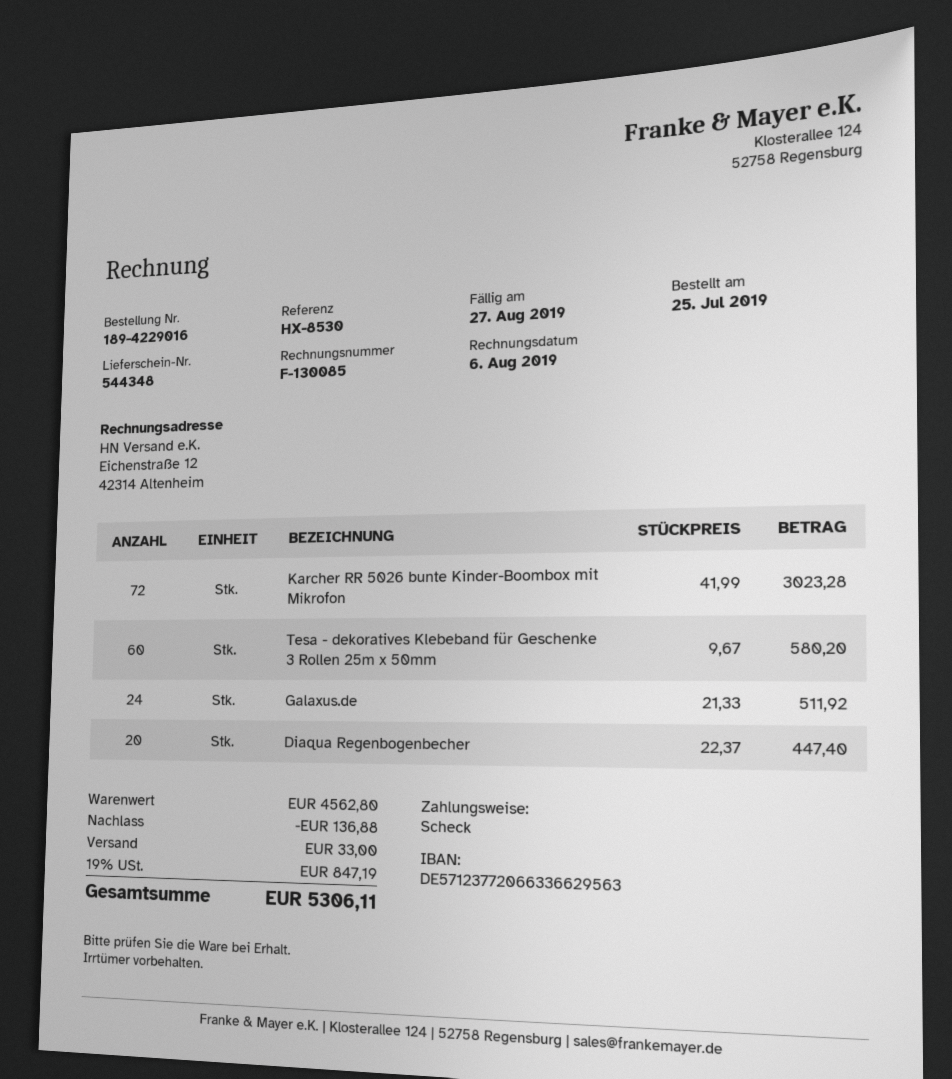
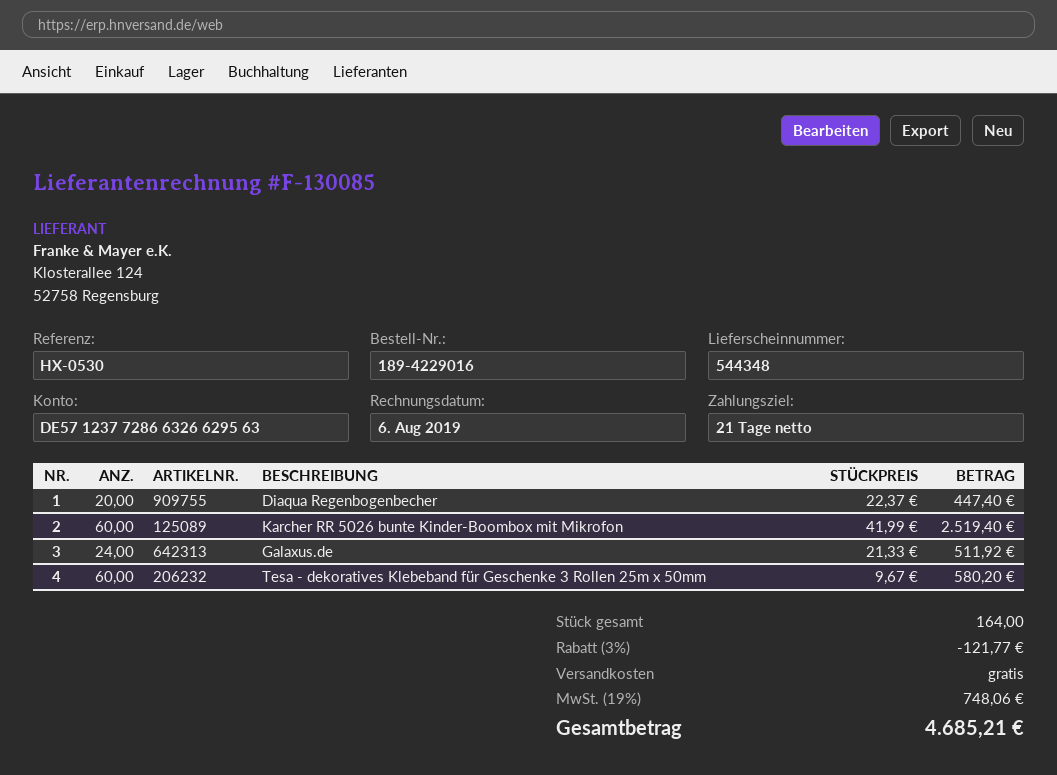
reference: HX-8530 -> HX-0530
bank account: DE57123772066336629563 -> DE57123772866326629563
Karcher RR 5026 bunte Kinder-Boombox mit Mikrofon: 72 x 41.99 = 3023.28 -> 60 x 41.99 = 2519.40
discount: 136.88 -> 121.77
shipping: 33.00 -> 0.00
tax: 19% = 847.19 -> 19% = 748.06
total: 5306.11 -> 4685.21

